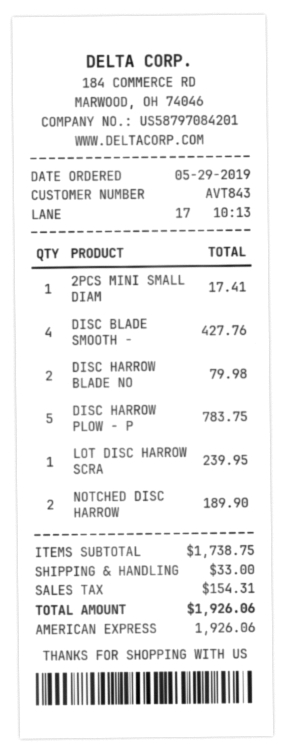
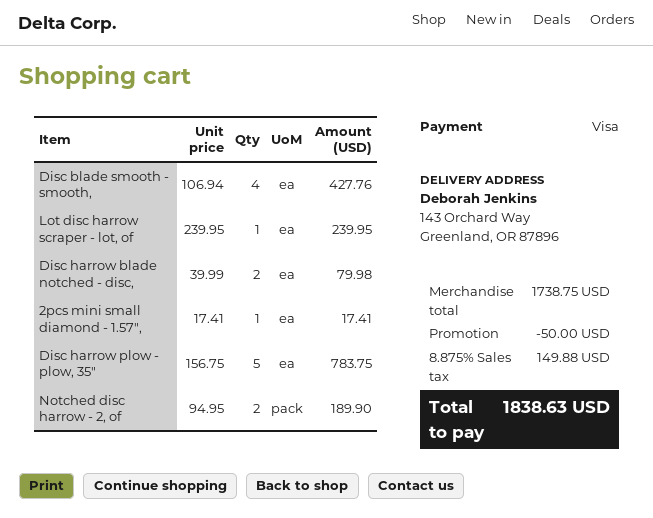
payment method: American Express -> Visa
discount: none -> 50.00
shipping: 33.00 -> none
tax: 154.31 -> 149.88
total: 1926.06 -> 1838.63

